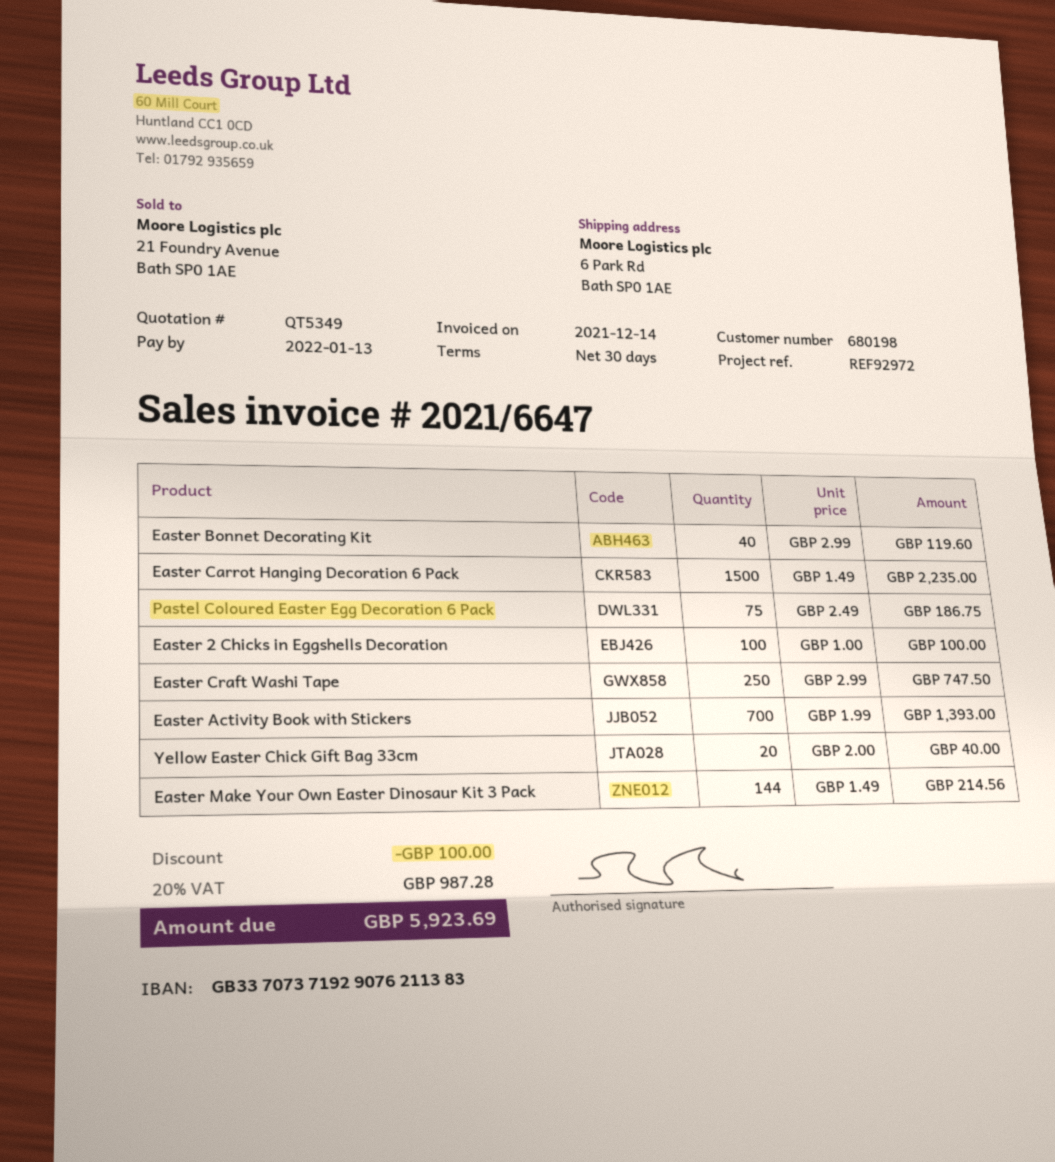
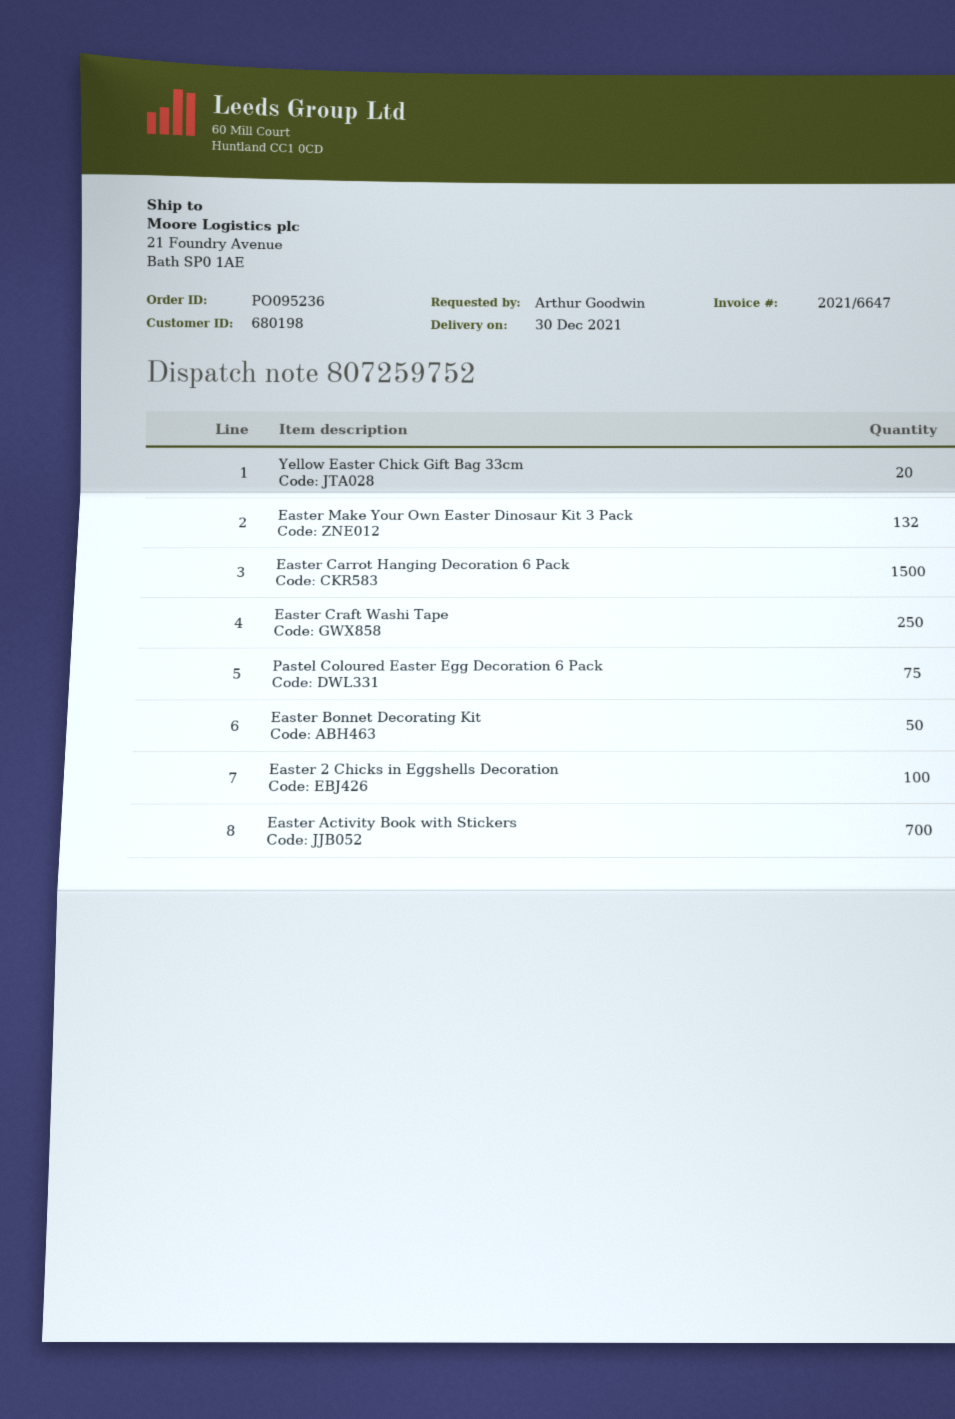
ship to: 6 Park Rd, Bath SP0 1AE -> 21 Foundry Avenue, Bath SP0 1AE
Easter Bonnet Decorating Kit: 40 -> 50
Easter Make Your Own Easter Dinosaur Kit 3 Pack: 144 -> 132

